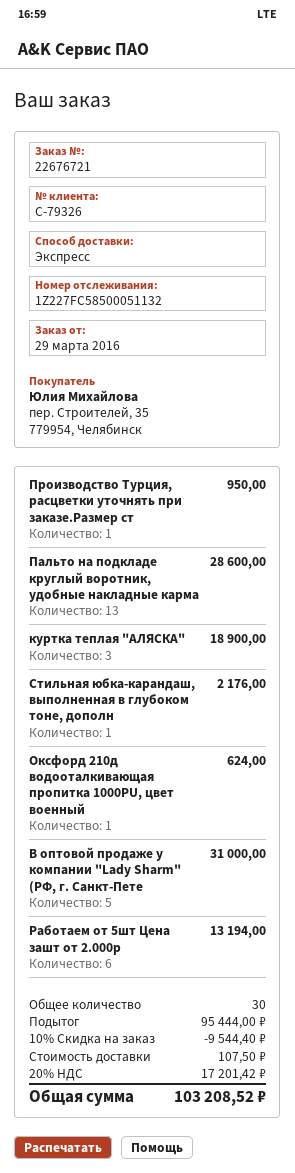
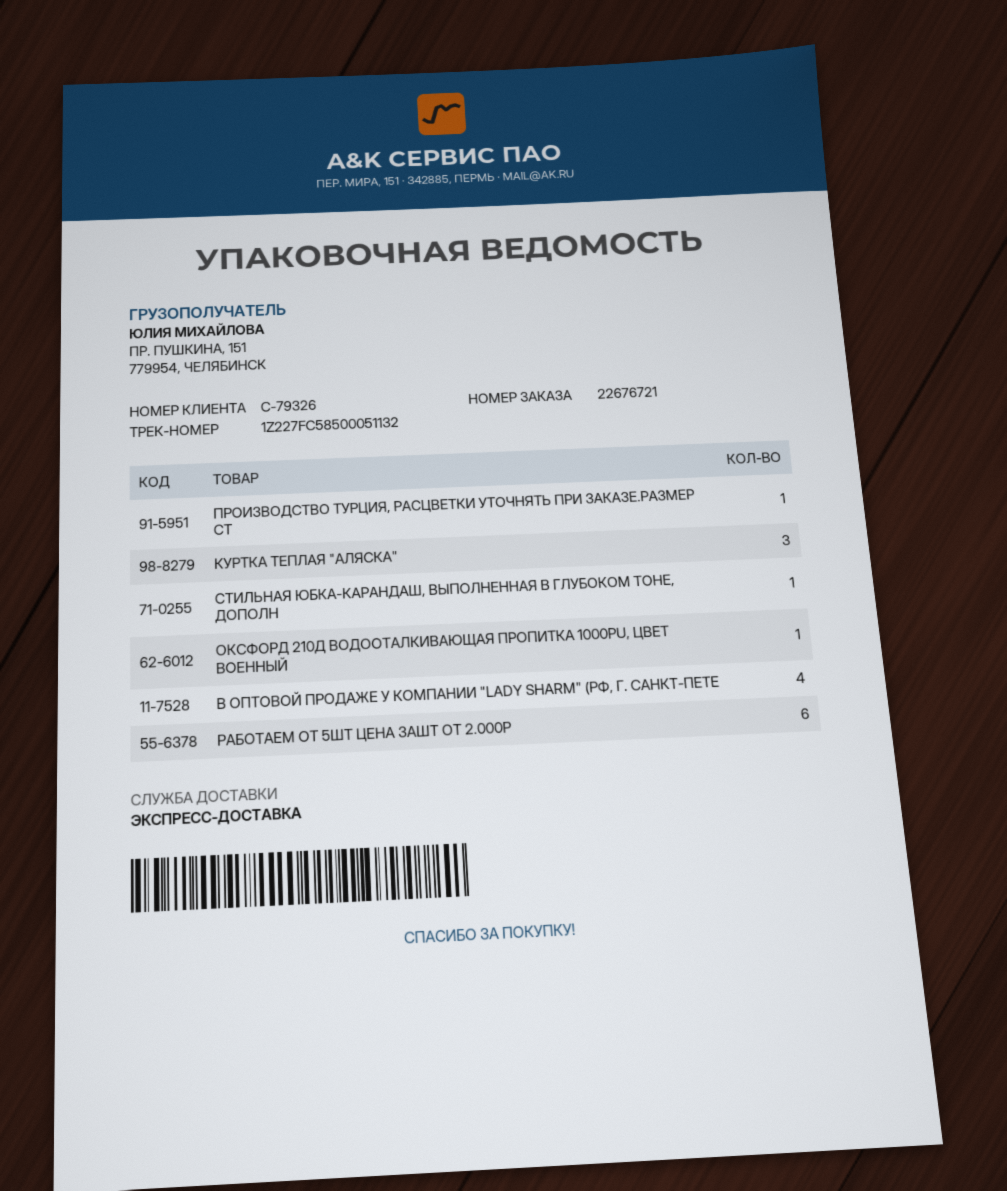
Пальто на подкладе круглый воротник, удобные накладные карма: 13 -> none
В оптовой продаже у компании "Lady Sharm" (РФ, г. Санкт-Пете: 5 -> 4

